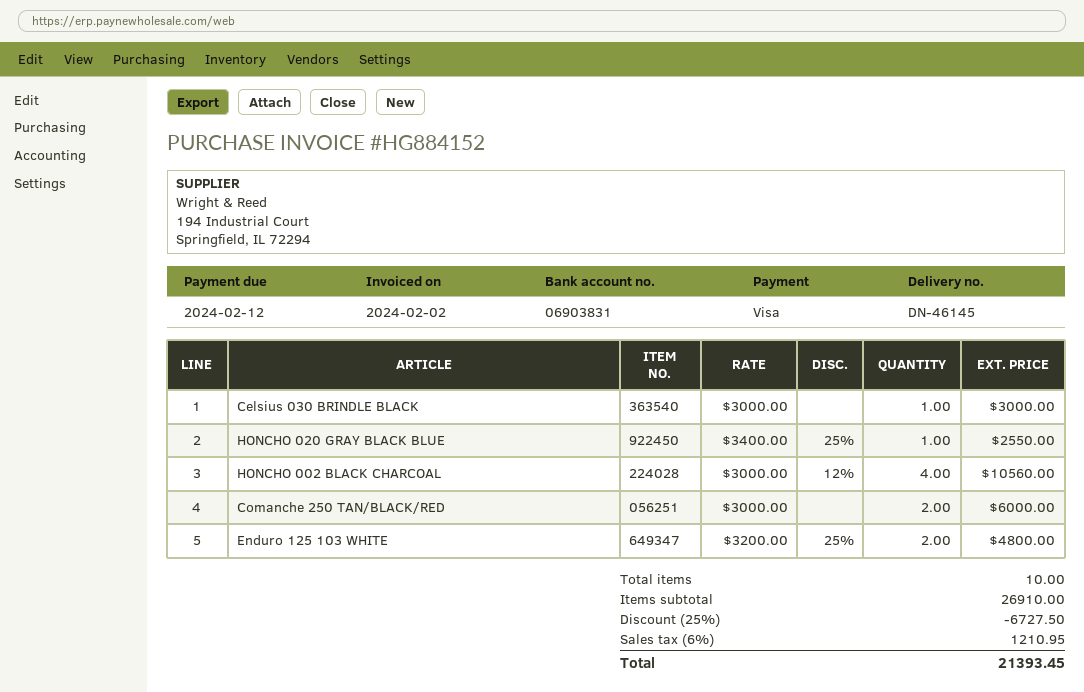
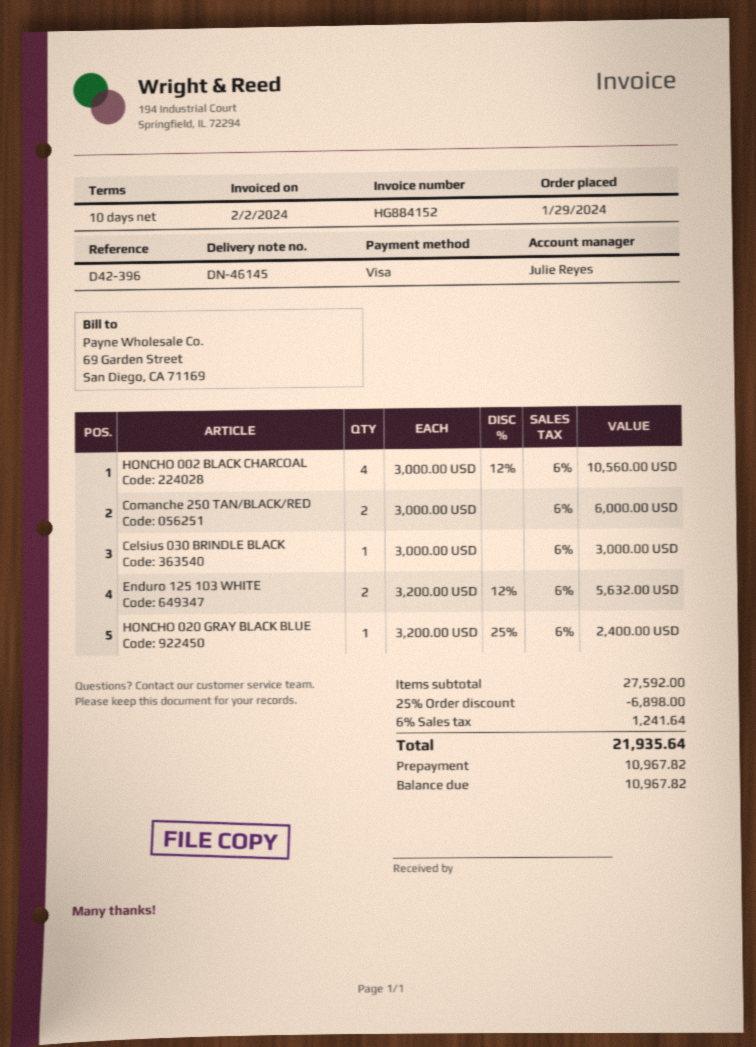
HONCHO 020 GRAY BLACK BLUE: 1 x 3400.00 - 25% = 2550.00 -> 1 x 3200.00 - 25% = 2400.00
Enduro 125 103 WHITE: 2 x 3200.00 - 25% = 4800.00 -> 2 x 3200.00 - 12% = 5632.00
subtotal: 26910.00 -> 27592.00
discount: 25% = 6727.50 -> 25% = 6898.00
tax: 6% = 1210.95 -> 6% = 1241.64
total: 21393.45 -> 21935.64

